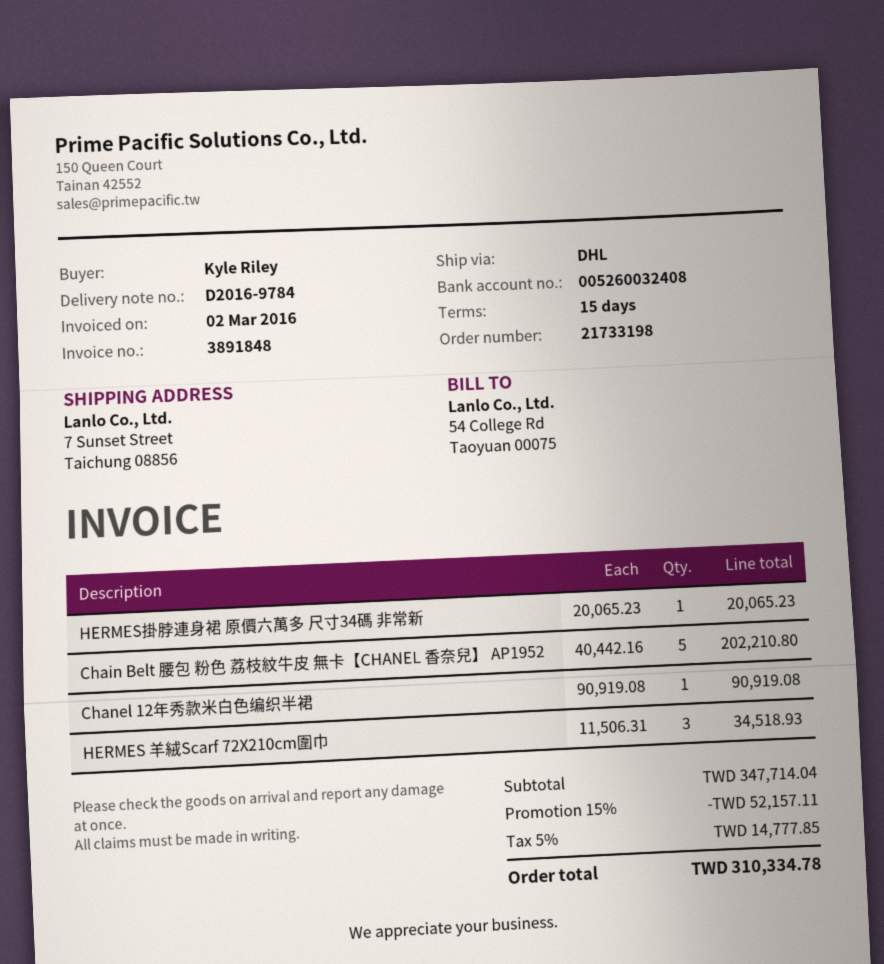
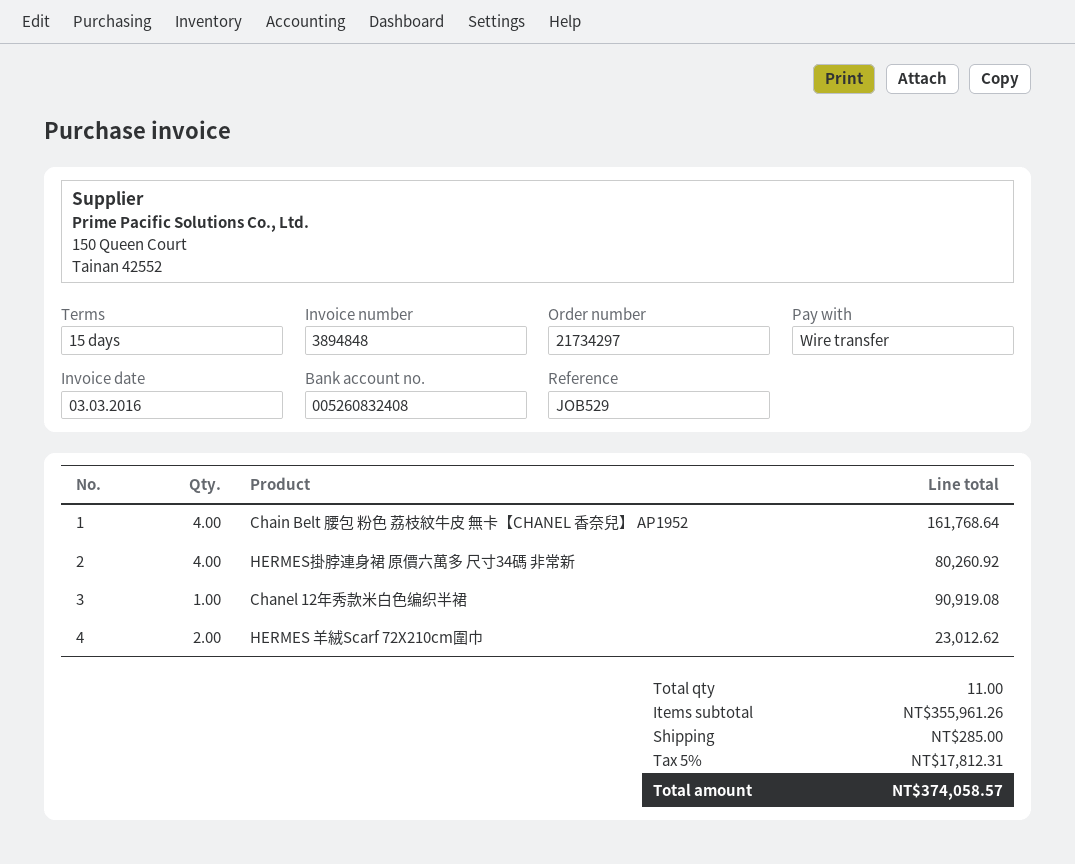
order number: 21733198 -> 21734297
invoice number: 3891848 -> 3894848
invoice date: 2016-03-02 -> 2016-03-03
bank account: 005260032408 -> 005260832408
HERMES掛脖連身裙 原價六萬多 尺寸34碼 非常新: 1 for 20065.23 -> 4 for 80260.92
Chain Belt 腰包 粉色 荔枝紋牛皮 無卡【CHANEL 香奈兒】 AP1952: 5 for 202210.80 -> 4 for 161768.64
HERMES 羊絨Scarf 72X210cm圍巾: 3 for 34518.93 -> 2 for 23012.62
subtotal: 347714.04 -> 355961.26
discount: 15% = 52157.11 -> none
shipping: none -> 285.00
tax: 5% = 14777.85 -> 5% = 17812.31
total: 310334.78 -> 374058.57

